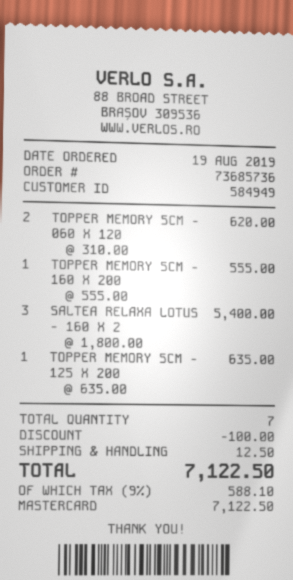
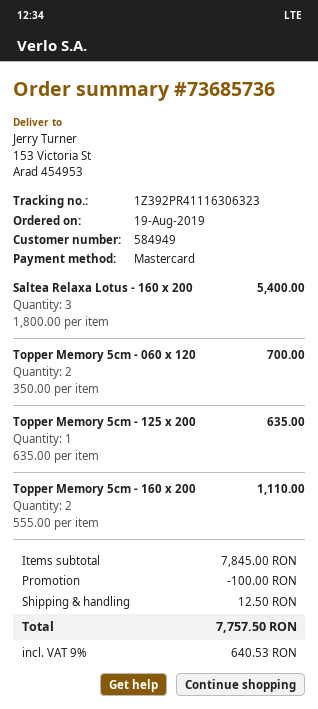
TOPPER MEMORY 5CM - 060 X 120: 2 x 310.00 = 620.00 -> 2 x 350.00 = 700.00
TOPPER MEMORY 5CM - 160 X 200: 1 x 555.00 = 555.00 -> 2 x 555.00 = 1110.00
tax: 9% = 588.10 -> 9% = 640.53
total: 7122.50 -> 7757.50

